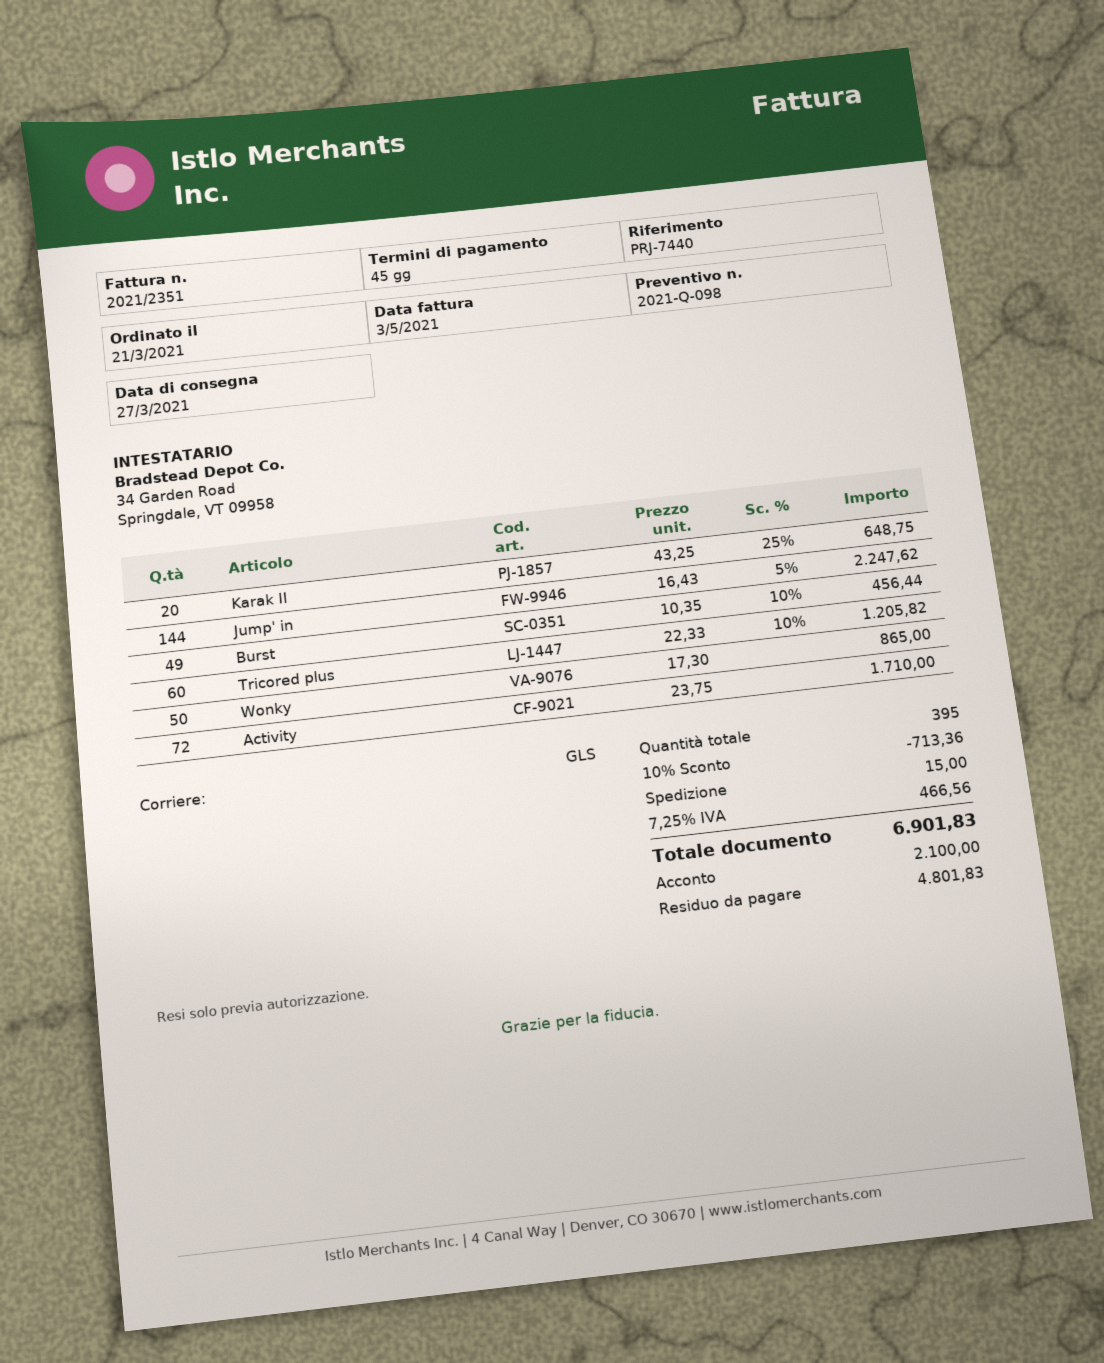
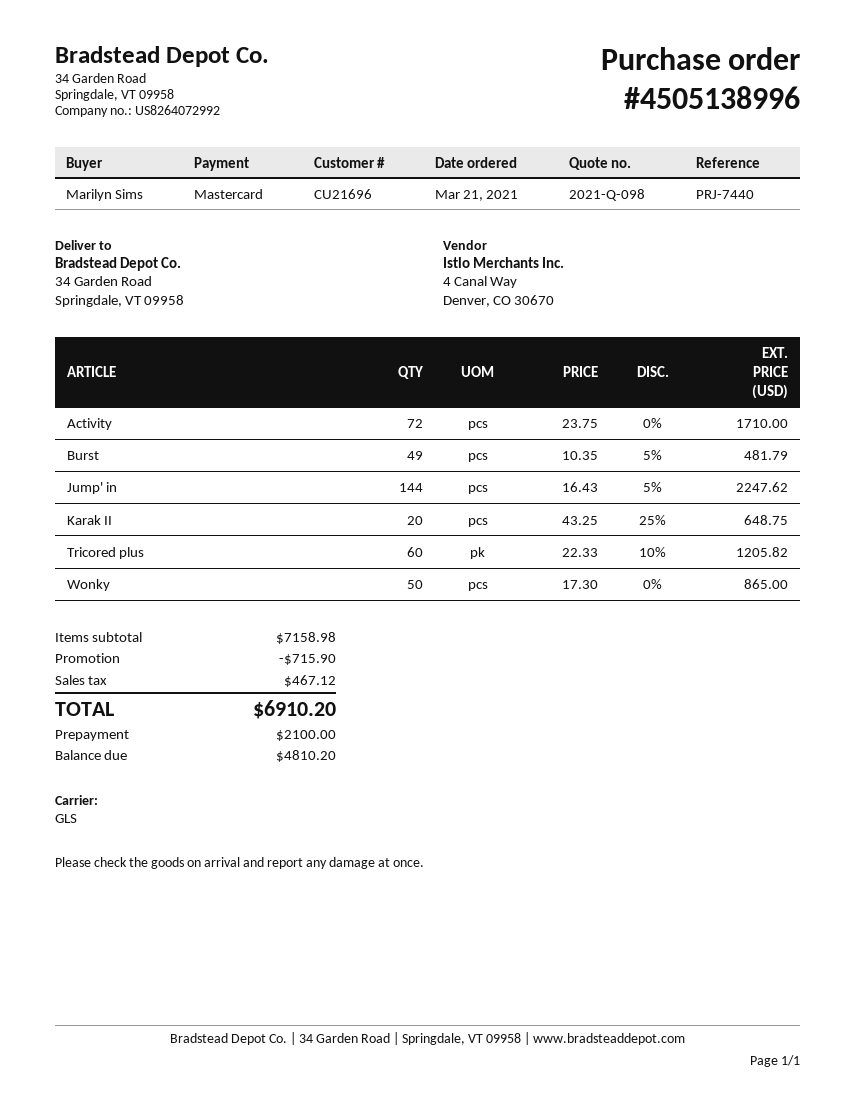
Burst: 49 x 10.35 - 10% = 456.44 -> 49 x 10.35 - 5% = 481.79
discount: 713.36 -> 715.90
shipping: 15.00 -> none
tax: 466.56 -> 467.12
total: 6901.83 -> 6910.20
balance: 4801.83 -> 4810.20

